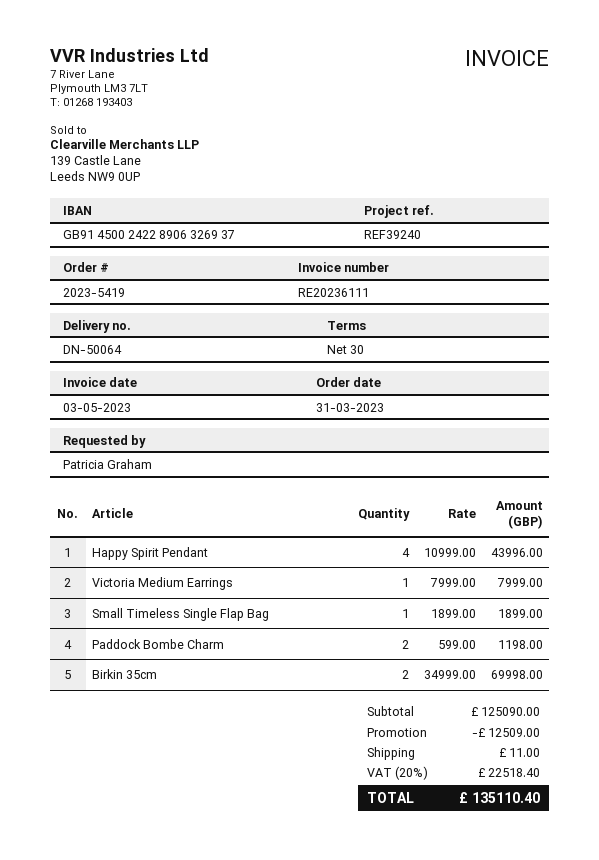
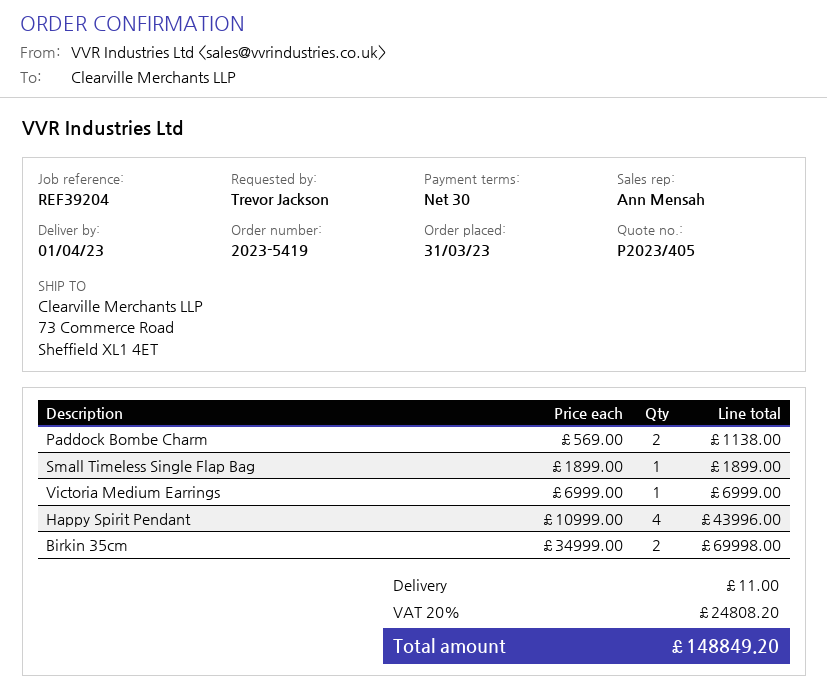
reference: REF39240 -> REF39204
ordered by: Patricia Graham -> Trevor Jackson
Victoria Medium Earrings: 1 x 7999.00 = 7999.00 -> 1 x 6999.00 = 6999.00
Paddock Bombe Charm: 2 x 599.00 = 1198.00 -> 2 x 569.00 = 1138.00
discount: 12509.00 -> none
tax: 20% = 22518.40 -> 20% = 24808.20
total: 135110.40 -> 148849.20

